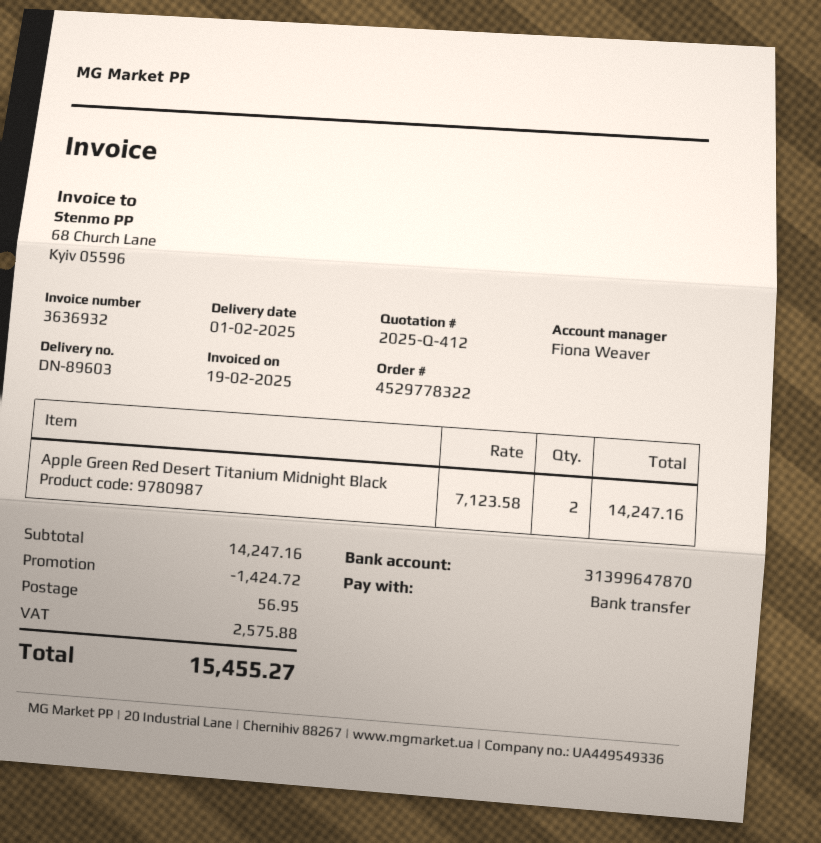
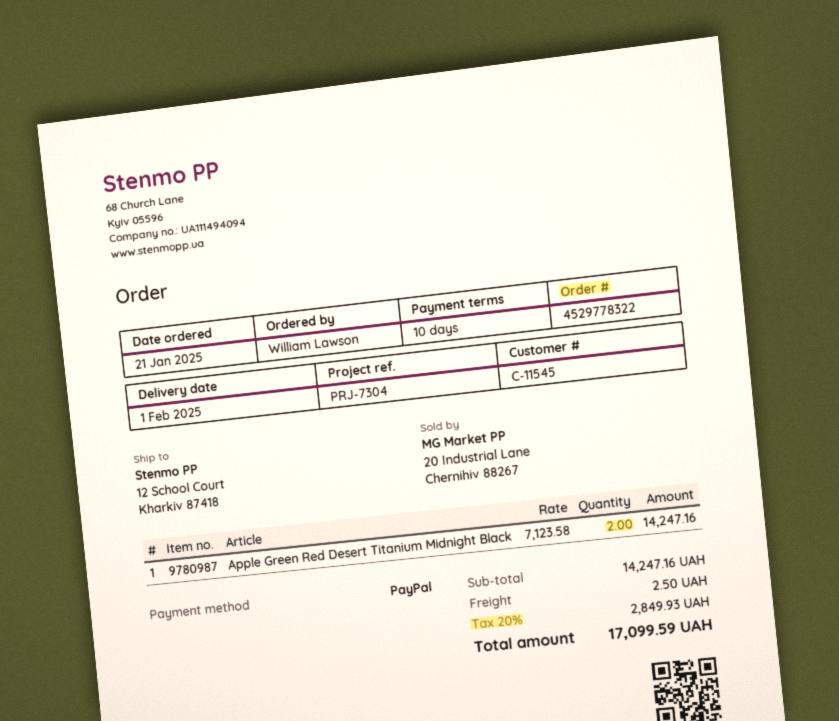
payment method: bank transfer -> PayPal
discount: 1424.72 -> none
shipping: 56.95 -> 2.50
tax: 2575.88 -> 2849.93
total: 15455.27 -> 17099.59

